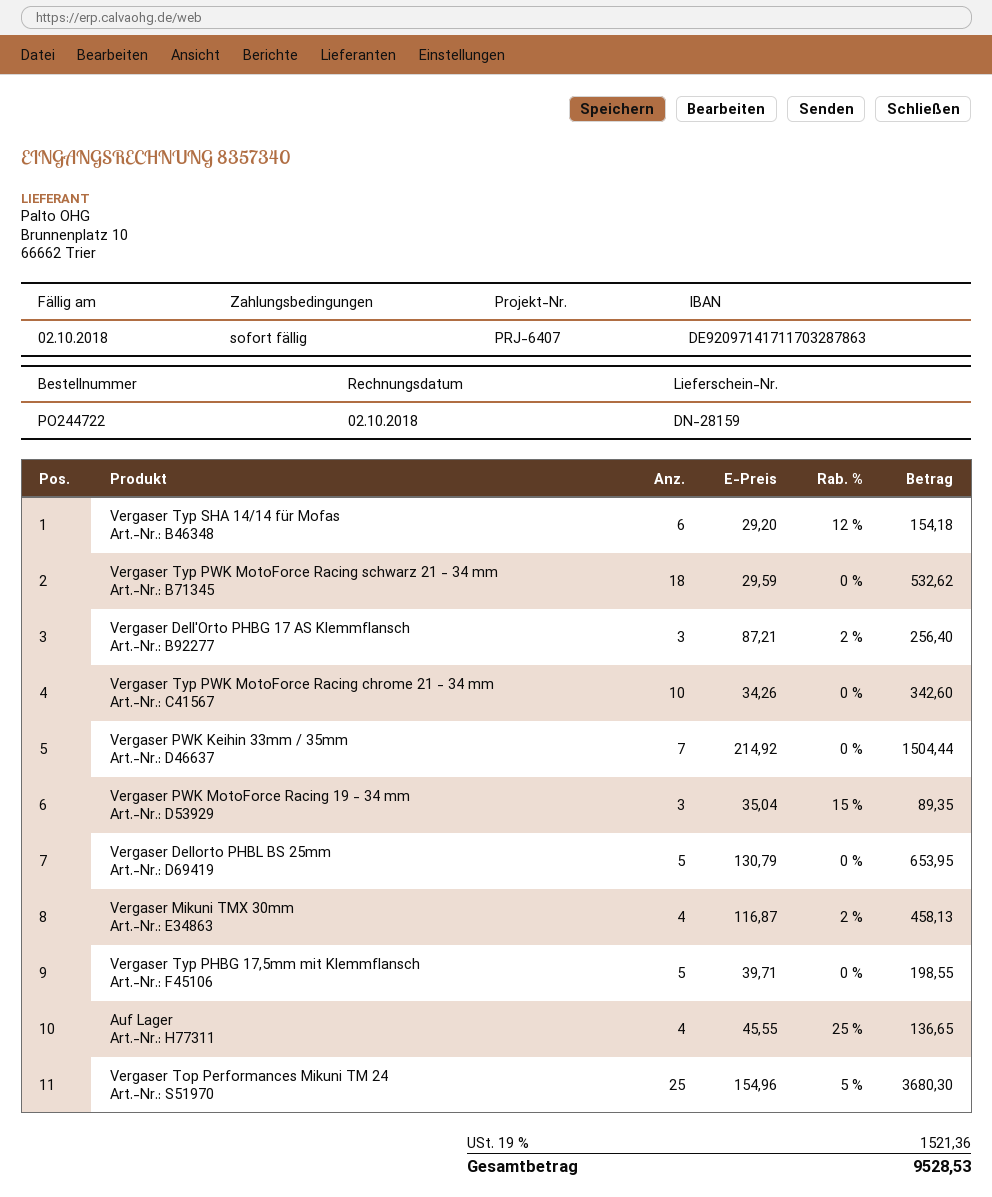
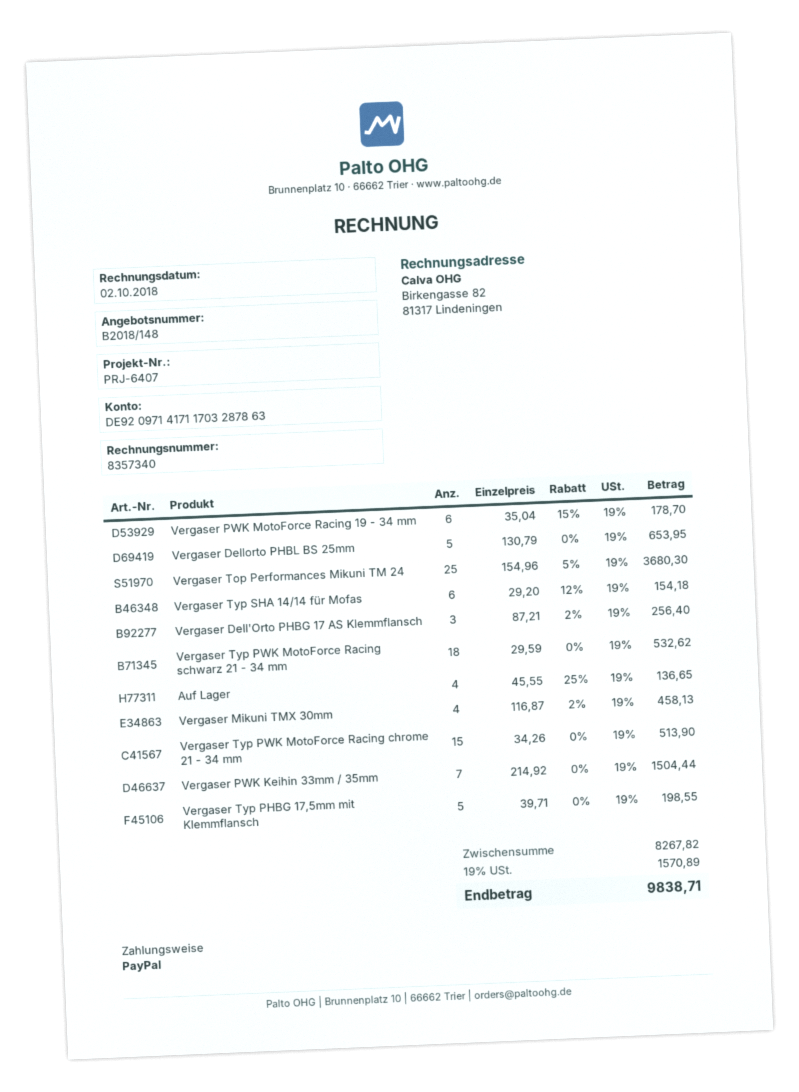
Vergaser Typ PWK MotoForce Racing chrome 21 - 34 mm: 10 x 34.26 = 342.60 -> 15 x 34.26 = 513.90
Vergaser PWK MotoForce Racing 19 - 34 mm: 3 x 35.04 - 15% = 89.35 -> 6 x 35.04 - 15% = 178.70
tax: 19% = 1521.36 -> 19% = 1570.89
total: 9528.53 -> 9838.71

